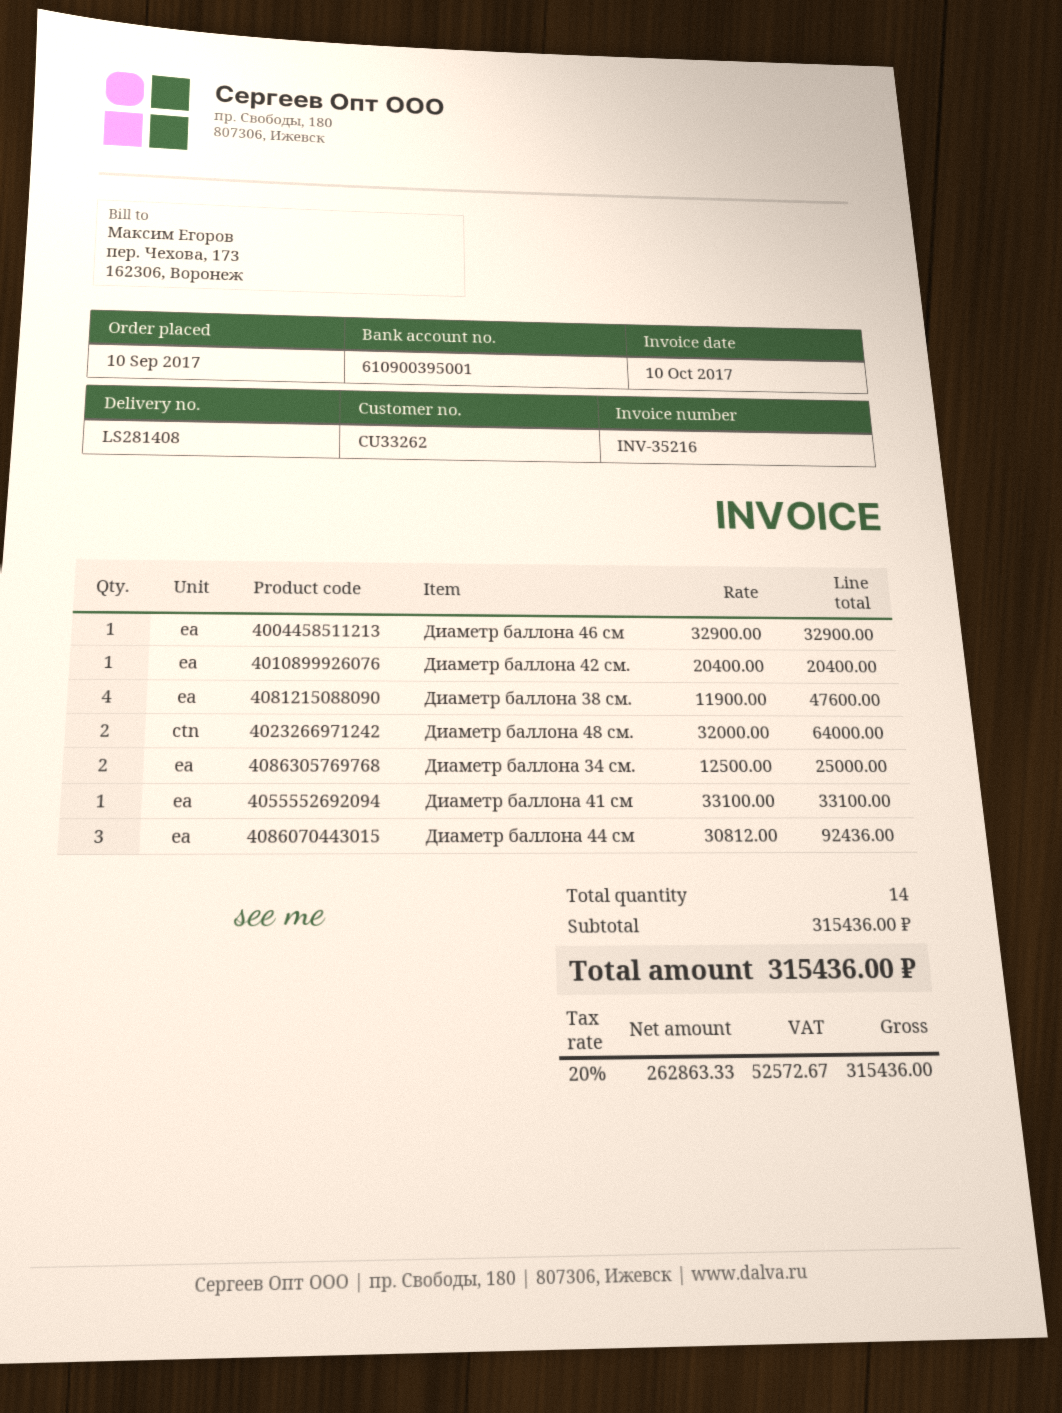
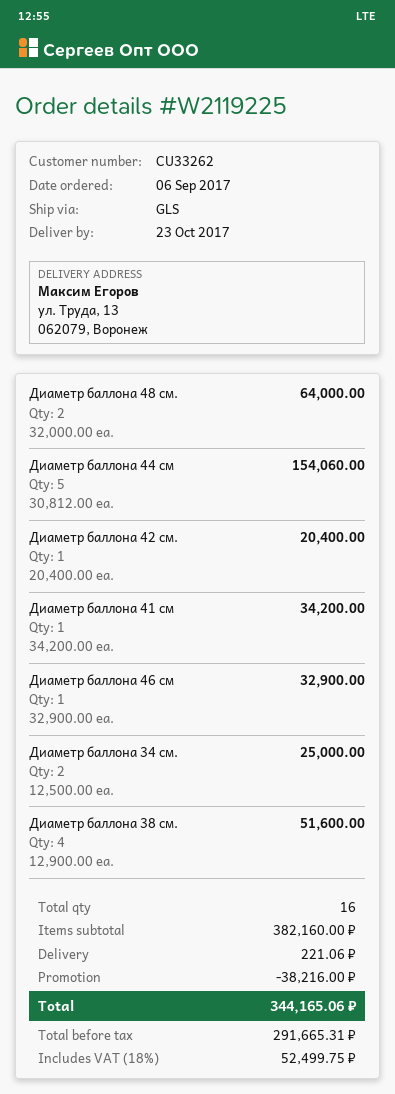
order date: 2017-09-10 -> 2017-09-06
Диаметр баллона 38 см.: 4 x 11900.00 = 47600.00 -> 4 x 12900.00 = 51600.00
Диаметр баллона 41 см: 1 x 33100.00 = 33100.00 -> 1 x 34200.00 = 34200.00
Диаметр баллона 44 см: 3 x 30812.00 = 92436.00 -> 5 x 30812.00 = 154060.00
total quantity: 14 -> 16
subtotal: 315436.00 -> 382160.00
discount: none -> 38216.00
shipping: none -> 221.06
net: 262863.33 -> 291665.31
tax: 20% = 52572.67 -> 18% = 52499.75
total: 315436.00 -> 344165.06

